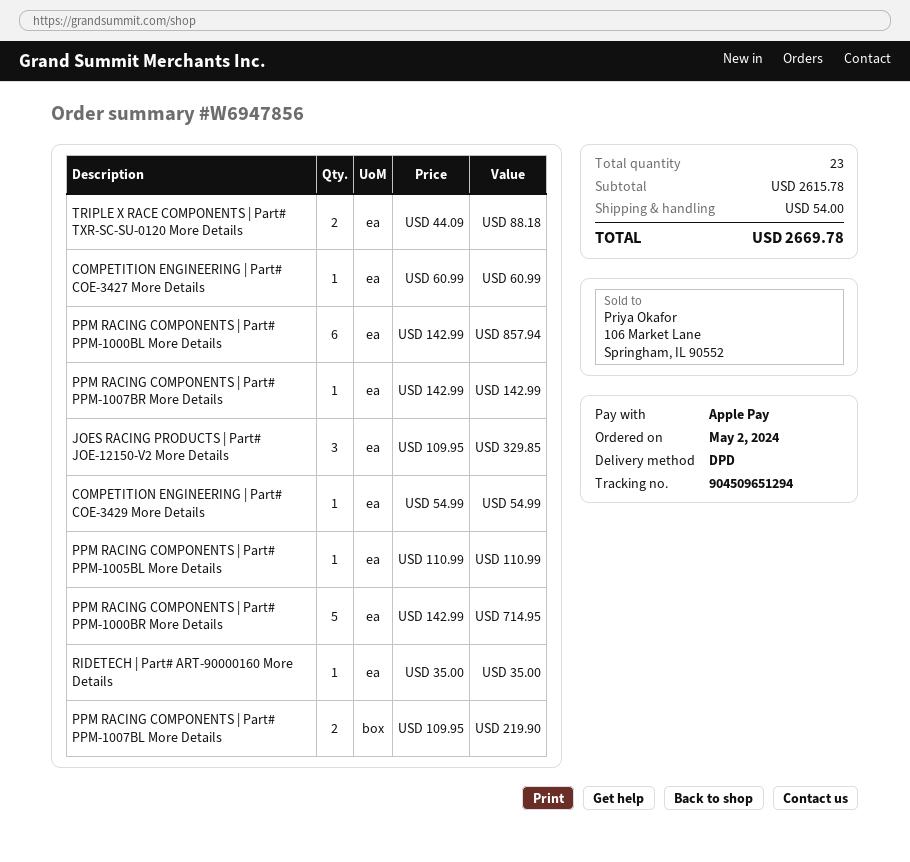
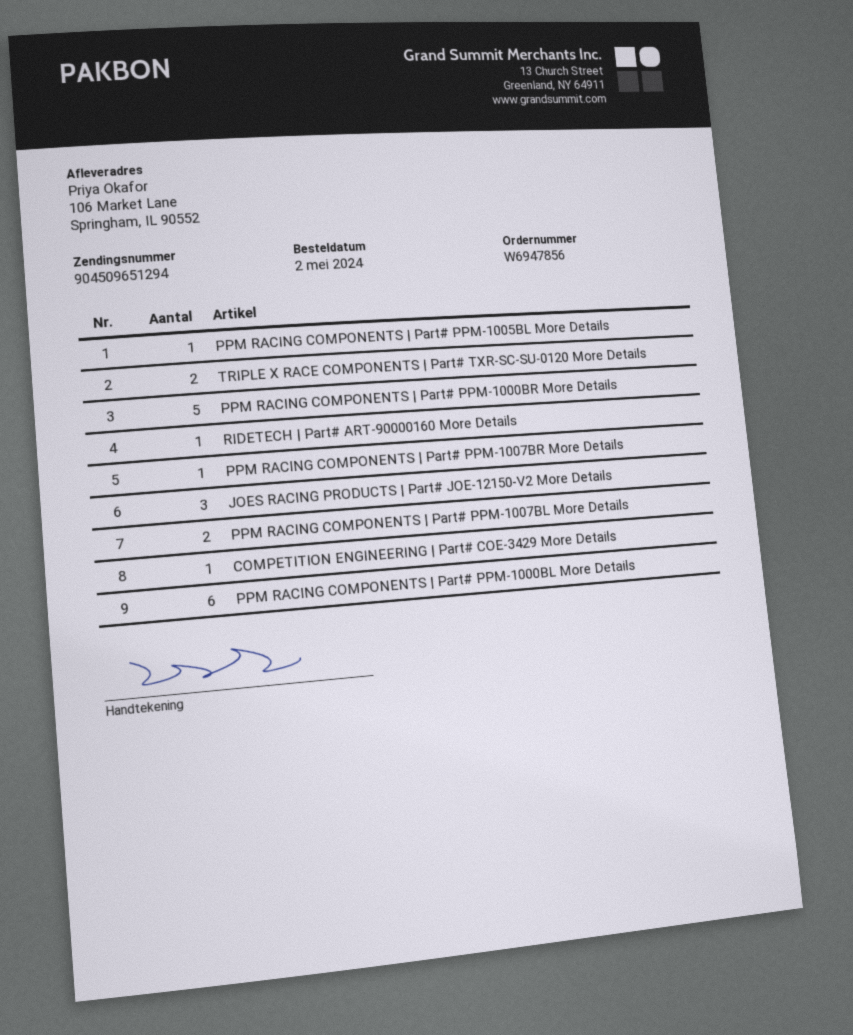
COMPETITION ENGINEERING | Part# COE-3427 More Details: 1 -> none

